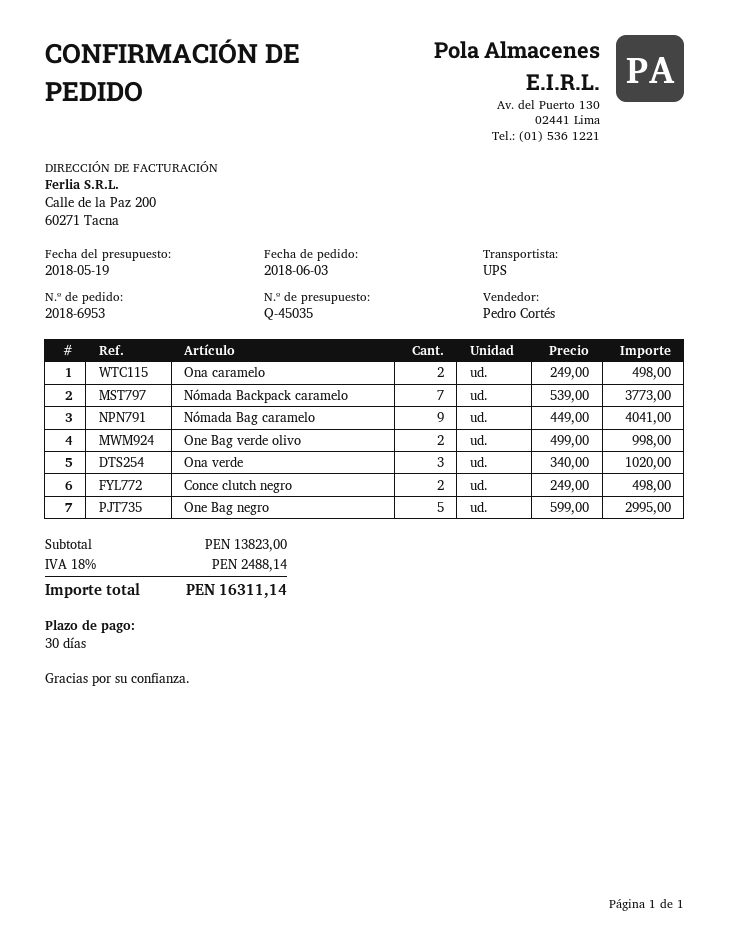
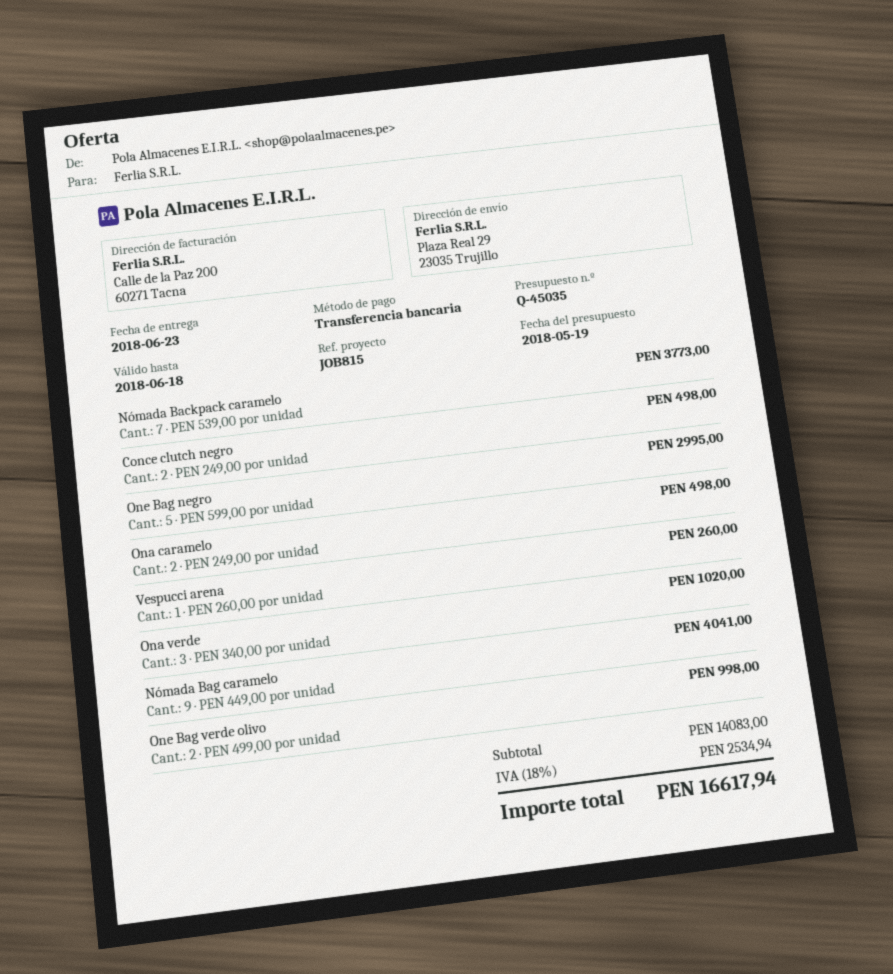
Vespucci arena: none -> 1 x 260.00 = 260.00
subtotal: 13823.00 -> 14083.00
tax: 18% = 2488.14 -> 18% = 2534.94
total: 16311.14 -> 16617.94

